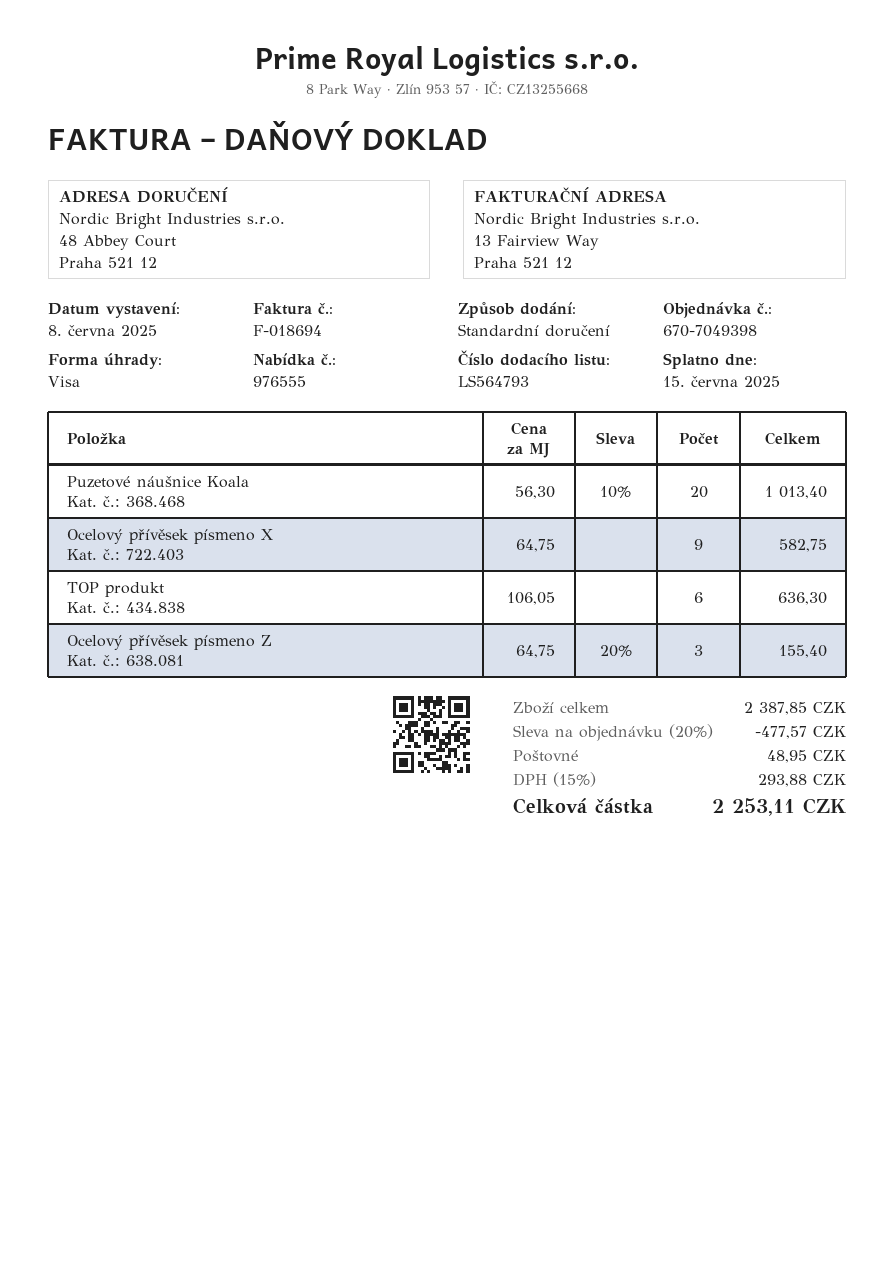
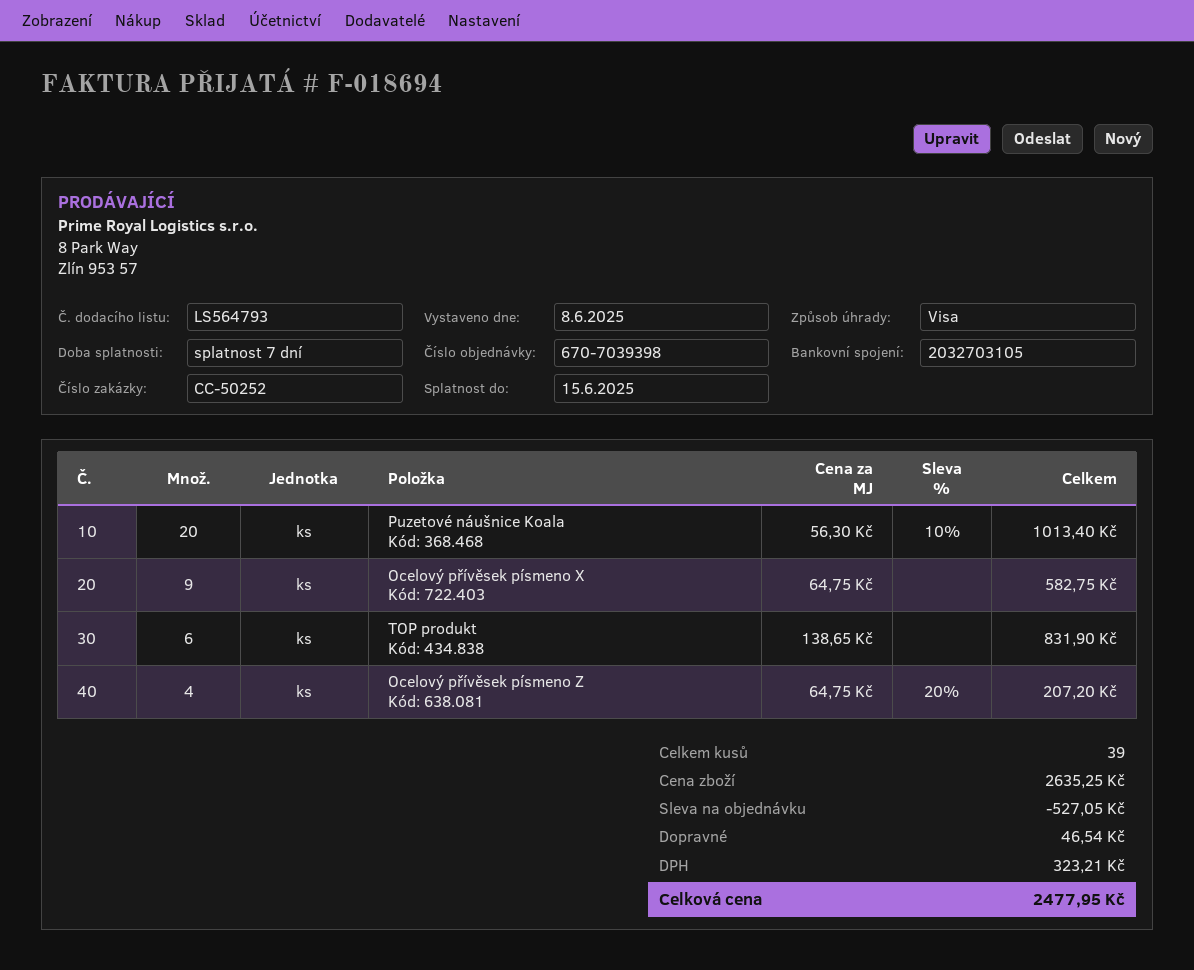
order number: 670-7049398 -> 670-7039398
TOP produkt: 6 x 106.05 = 636.30 -> 6 x 138.65 = 831.90
Ocelový přívěsek písmeno Z: 3 x 64.75 - 20% = 155.40 -> 4 x 64.75 - 20% = 207.20
subtotal: 2387.85 -> 2635.25
discount: 477.57 -> 527.05
shipping: 48.95 -> 46.54
tax: 293.88 -> 323.21
total: 2253.11 -> 2477.95

